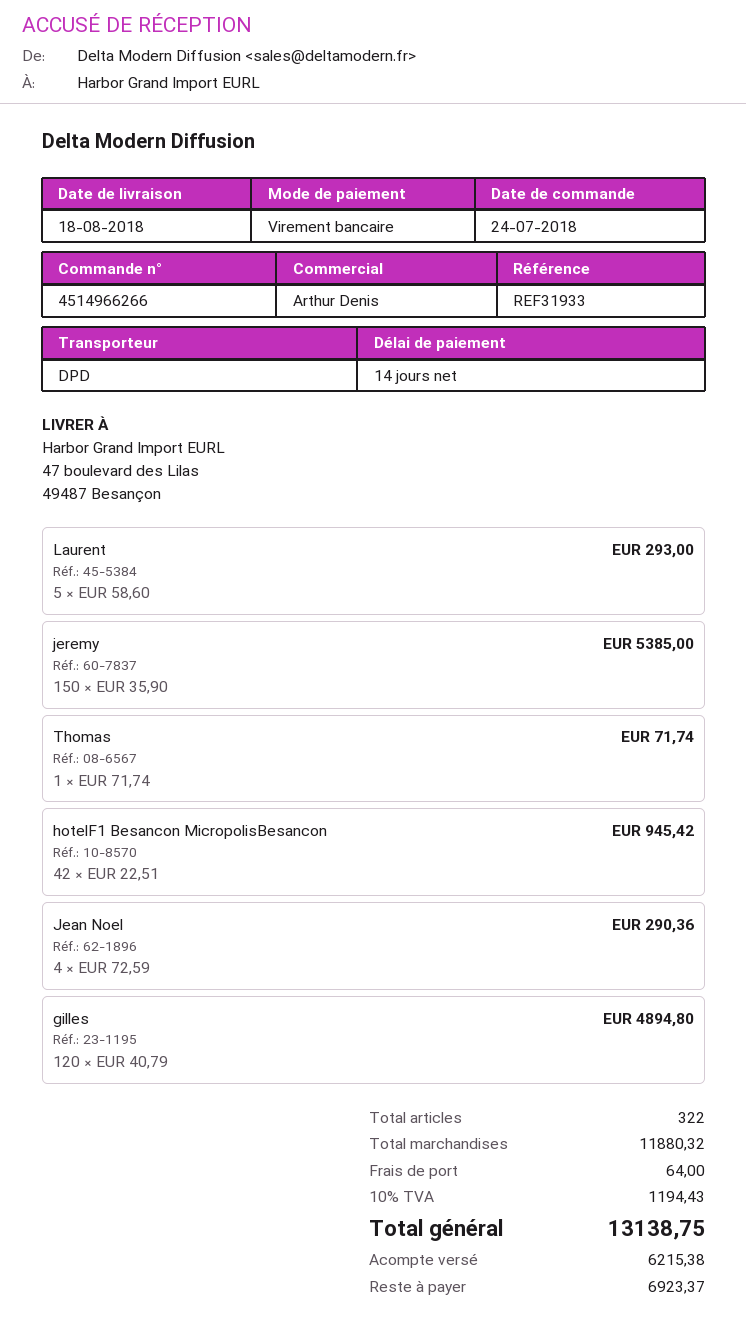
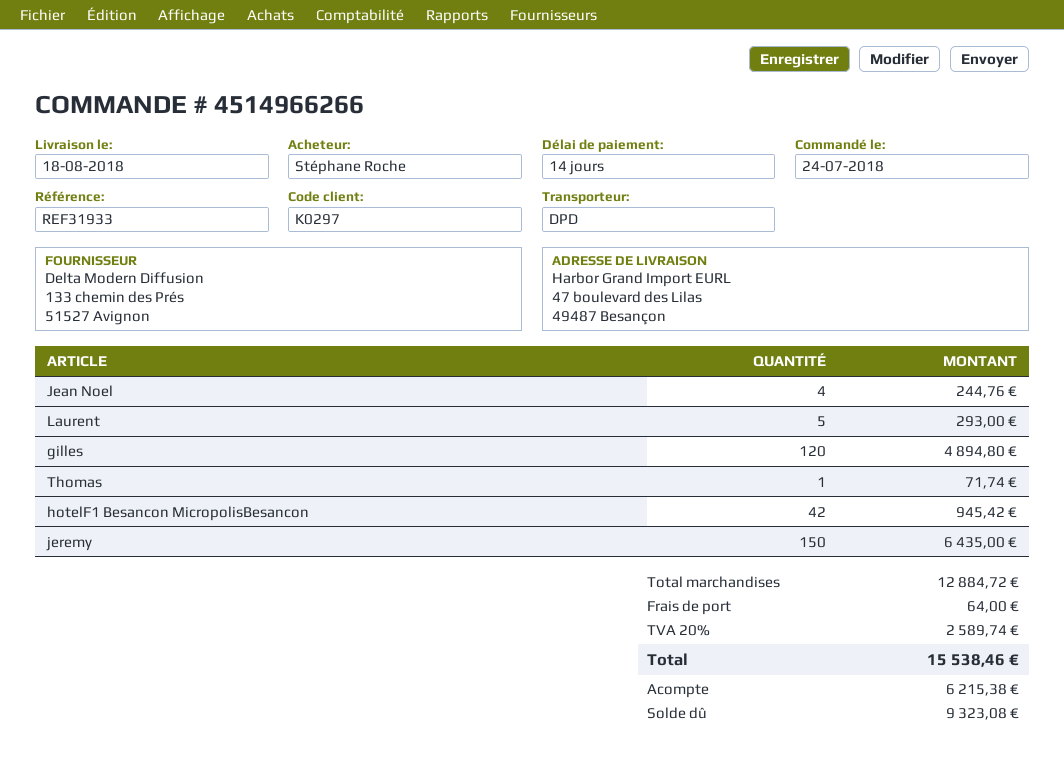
jeremy: 150 for 5385.00 -> 150 for 6435.00
Jean Noel: 4 for 290.36 -> 4 for 244.76
subtotal: 11880.32 -> 12884.72
tax: 10% = 1194.43 -> 20% = 2589.74
total: 13138.75 -> 15538.46
balance: 6923.37 -> 9323.08

